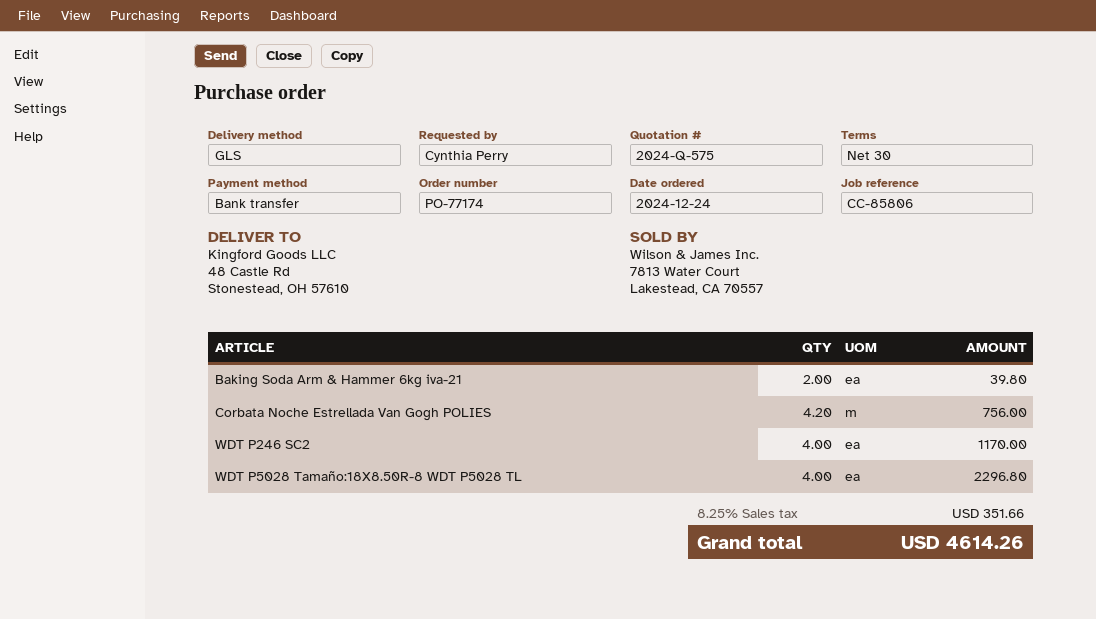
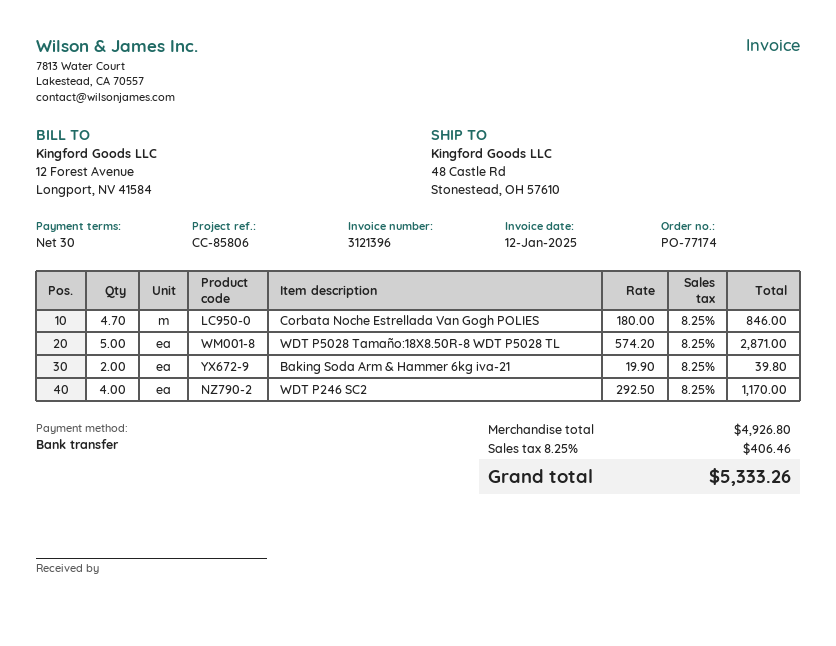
Corbata Noche Estrellada Van Gogh POLIES: 4.2 for 756.00 -> 4.7 for 846.00
WDT P5028 Tamaño:18X8.50R-8 WDT P5028 TL: 4 for 2296.80 -> 5 for 2871.00
tax: 8.25% = 351.66 -> 8.25% = 406.46
total: 4614.26 -> 5333.26

